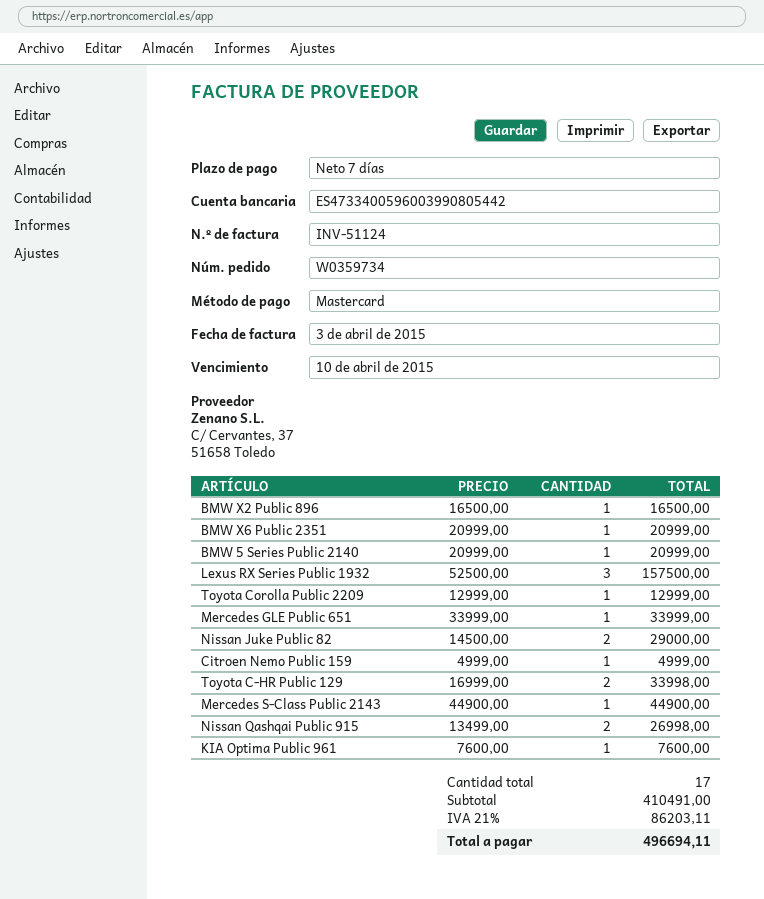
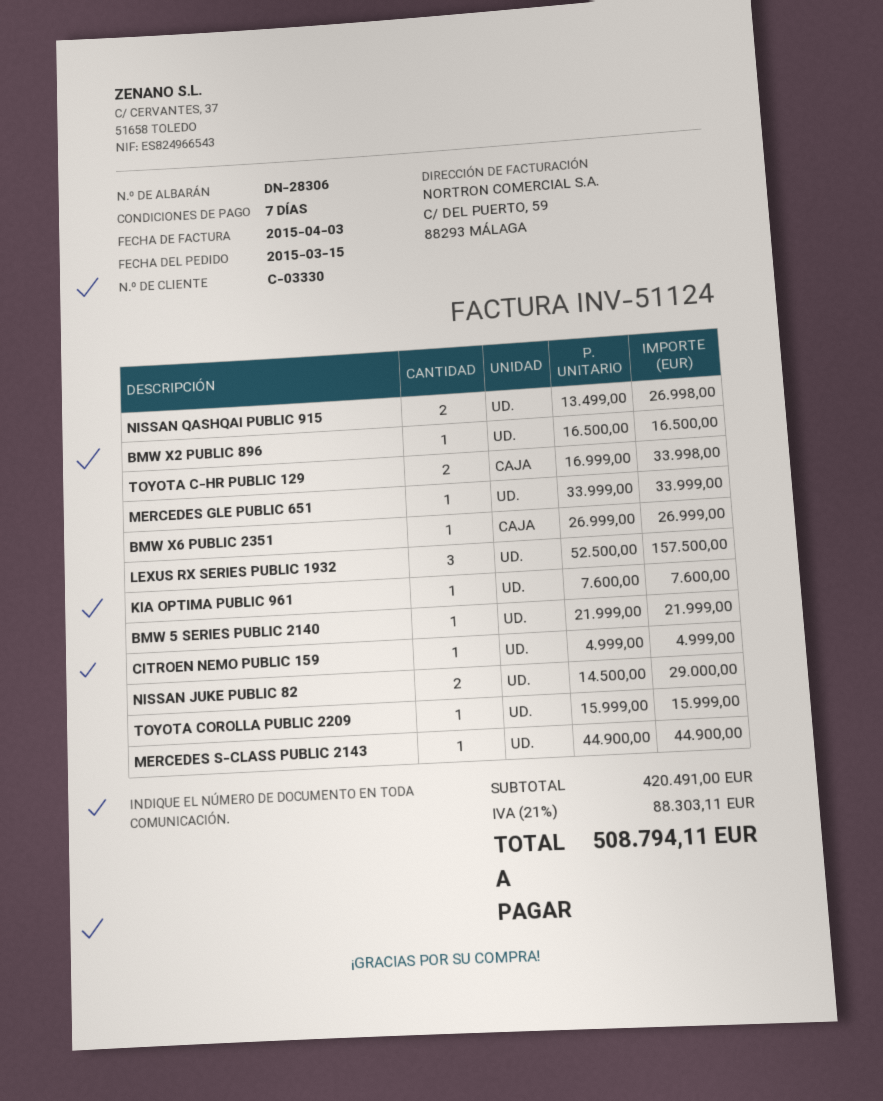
BMW X6 Public 2351: 1 x 20999.00 = 20999.00 -> 1 x 26999.00 = 26999.00
BMW 5 Series Public 2140: 1 x 20999.00 = 20999.00 -> 1 x 21999.00 = 21999.00
Toyota Corolla Public 2209: 1 x 12999.00 = 12999.00 -> 1 x 15999.00 = 15999.00
subtotal: 410491.00 -> 420491.00
tax: 21% = 86203.11 -> 21% = 88303.11
total: 496694.11 -> 508794.11

